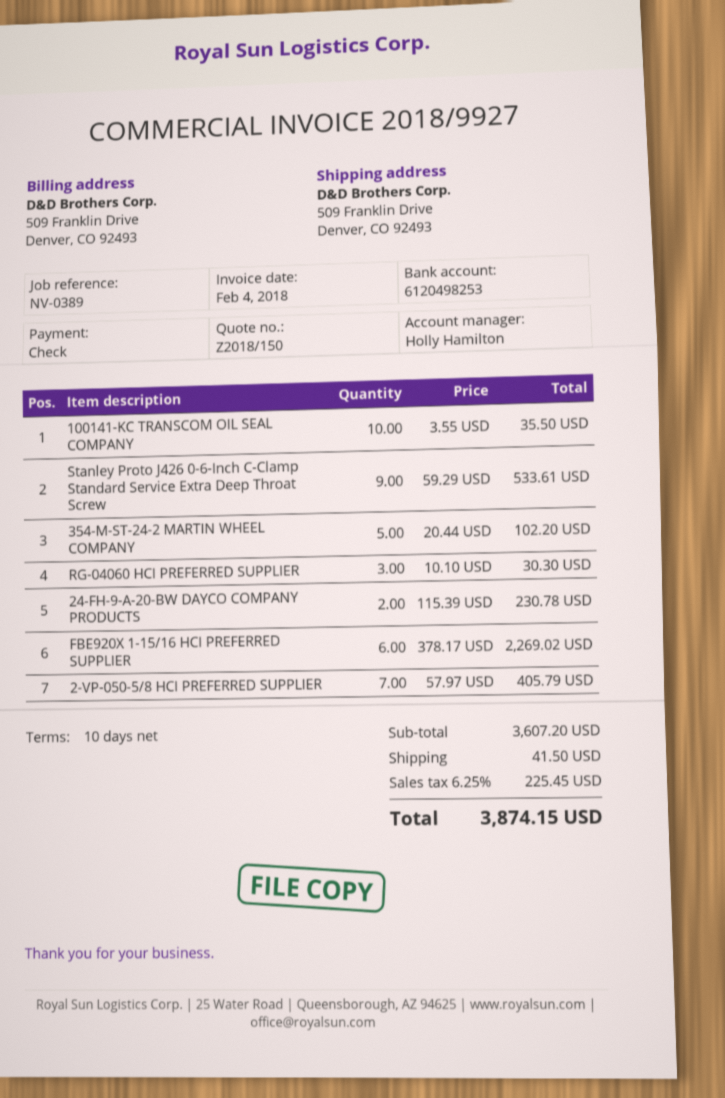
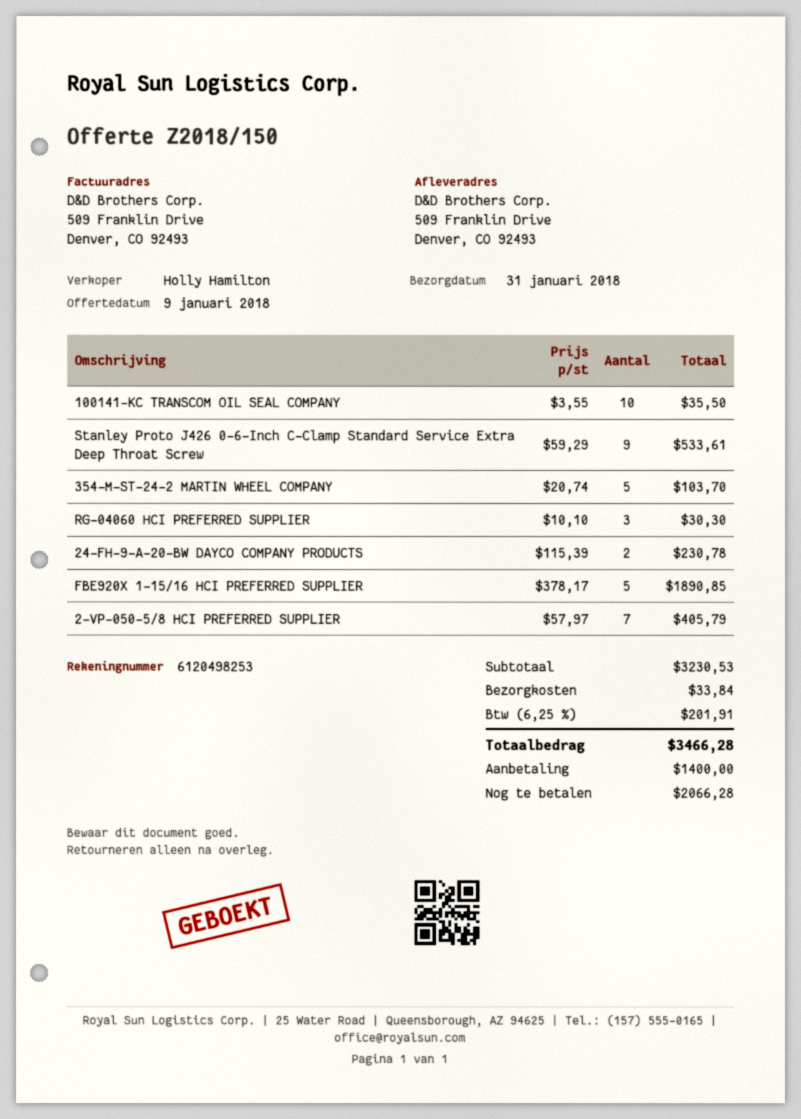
354-M-ST-24-2 MARTIN WHEEL COMPANY: 5 x 20.44 = 102.20 -> 5 x 20.74 = 103.70
FBE920X 1-15/16 HCI PREFERRED SUPPLIER: 6 x 378.17 = 2269.02 -> 5 x 378.17 = 1890.85
subtotal: 3607.20 -> 3230.53
shipping: 41.50 -> 33.84
tax: 6.25% = 225.45 -> 6.25% = 201.91
total: 3874.15 -> 3466.28

